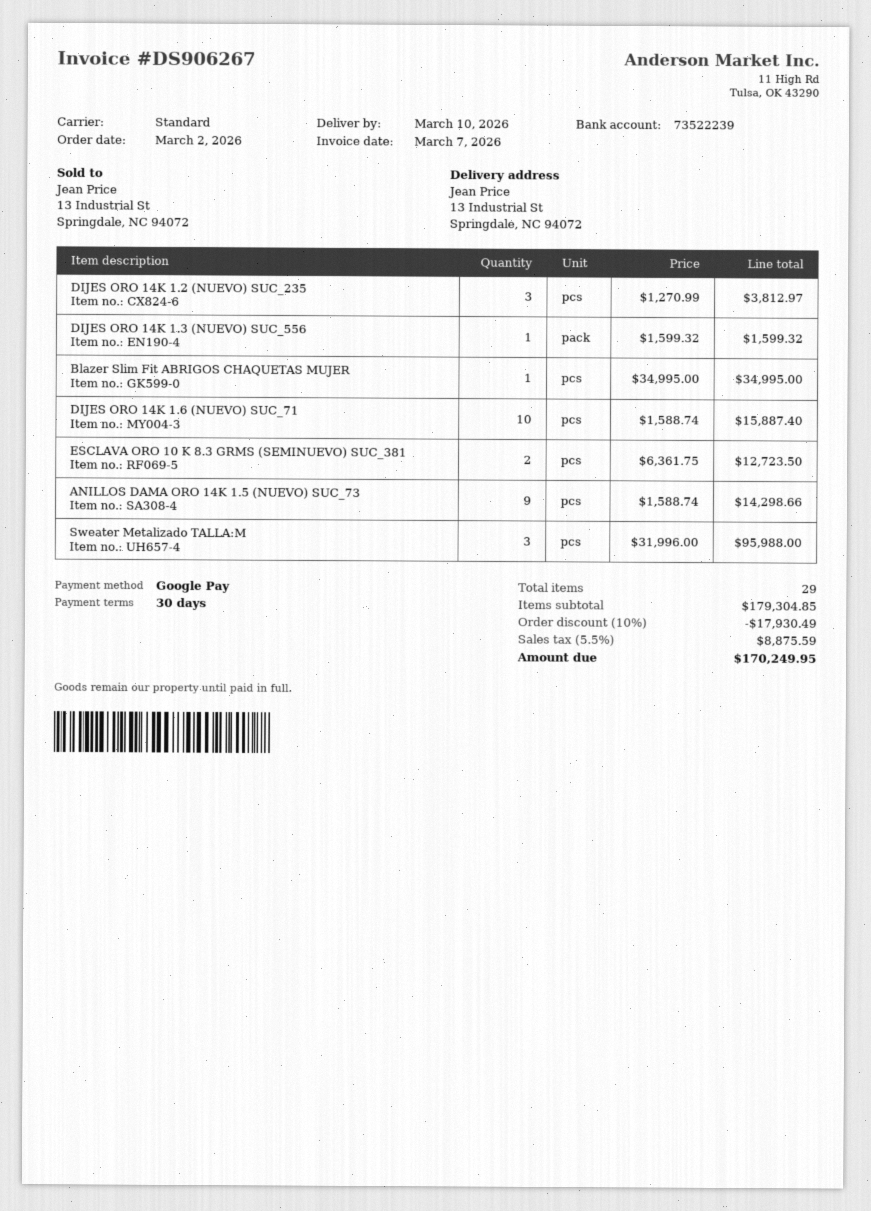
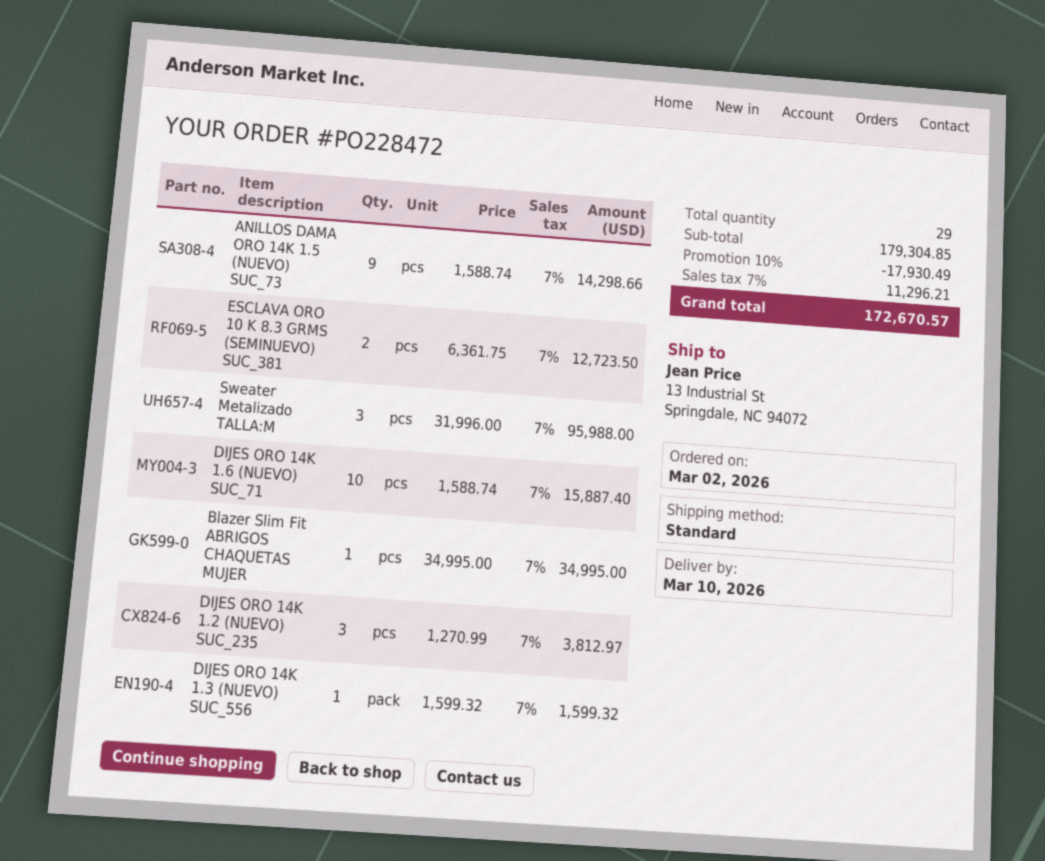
tax: 5.5% = 8875.59 -> 7% = 11296.21
total: 170249.95 -> 172670.57

